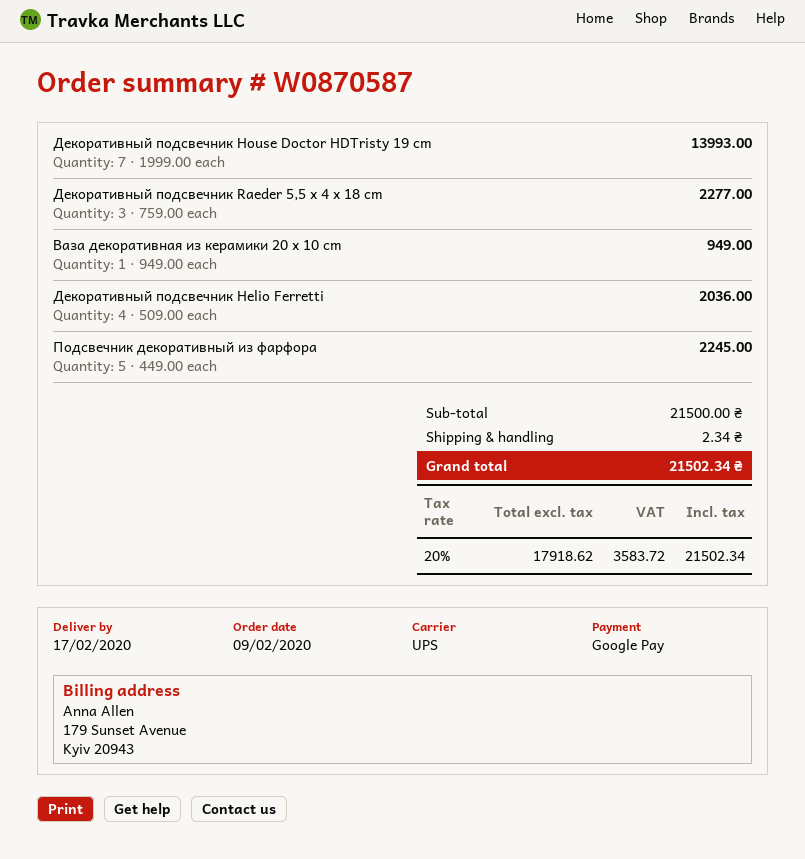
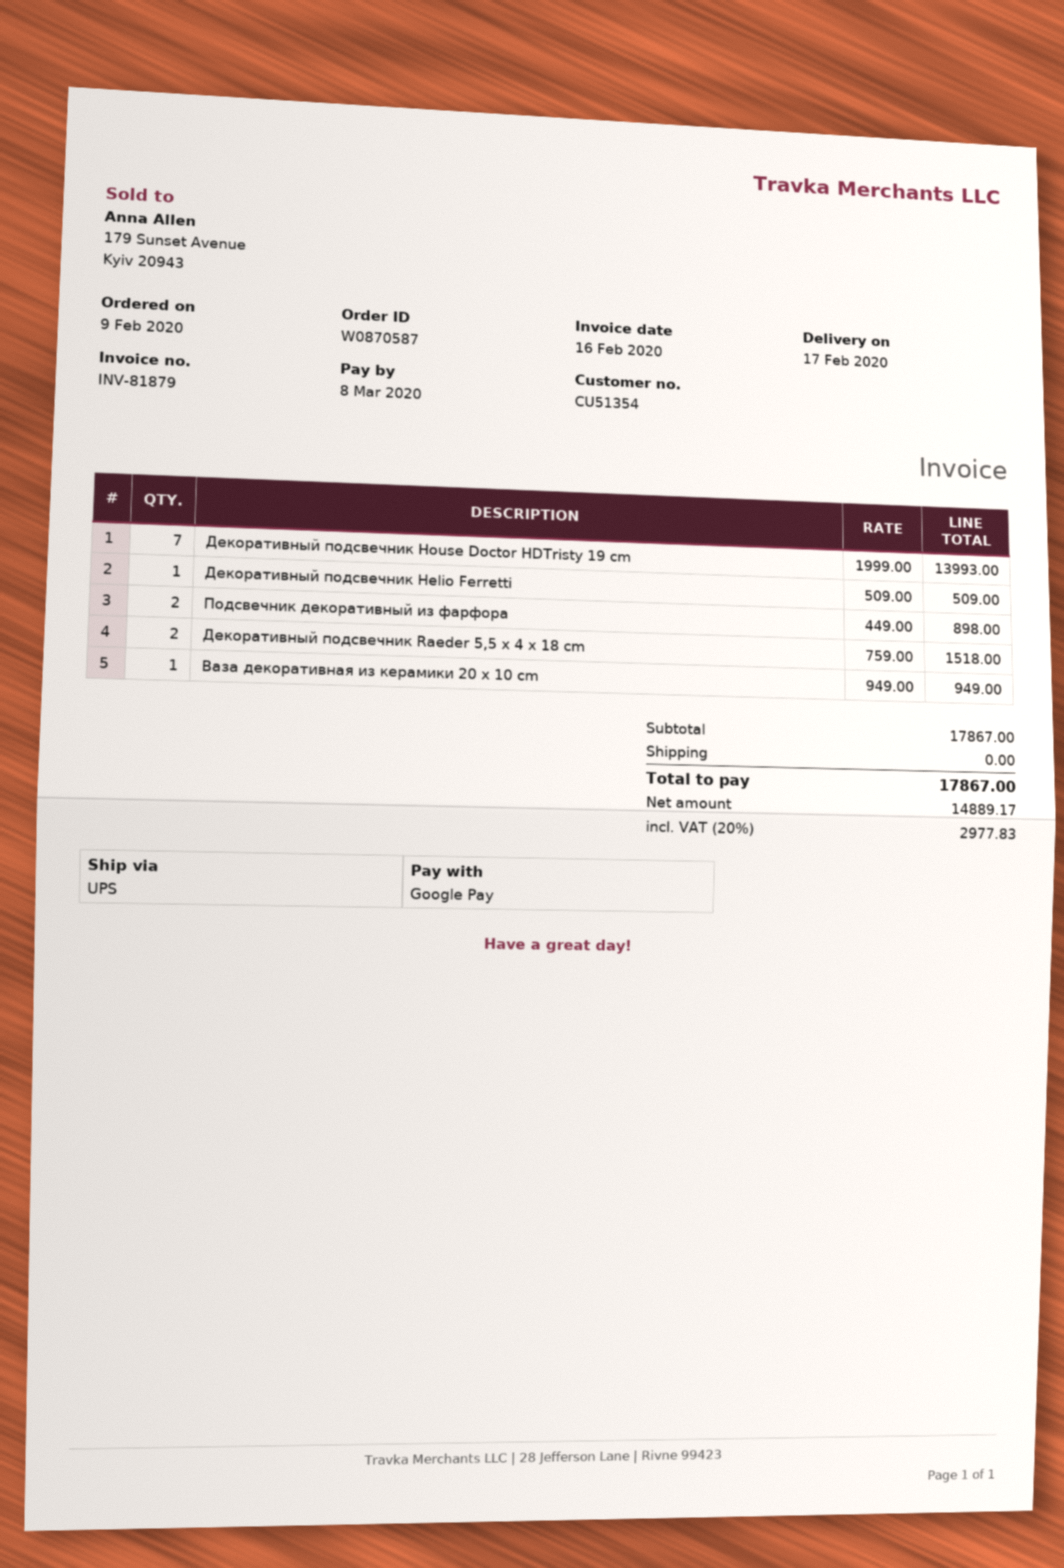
Декоративный подсвечник Raeder 5,5 x 4 x 18 cm: 3 x 759.00 = 2277.00 -> 2 x 759.00 = 1518.00
Декоративный подсвечник Helio Ferretti: 4 x 509.00 = 2036.00 -> 1 x 509.00 = 509.00
Подсвечник декоративный из фарфора: 5 x 449.00 = 2245.00 -> 2 x 449.00 = 898.00
subtotal: 21500.00 -> 17867.00
shipping: 2.34 -> 0.00
net: 17918.62 -> 14889.17
tax: 20% = 3583.72 -> 20% = 2977.83
total: 21502.34 -> 17867.00

